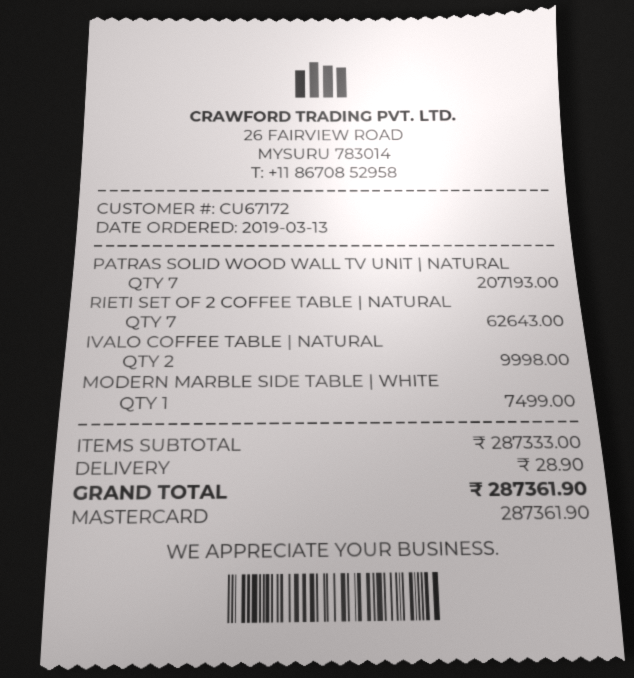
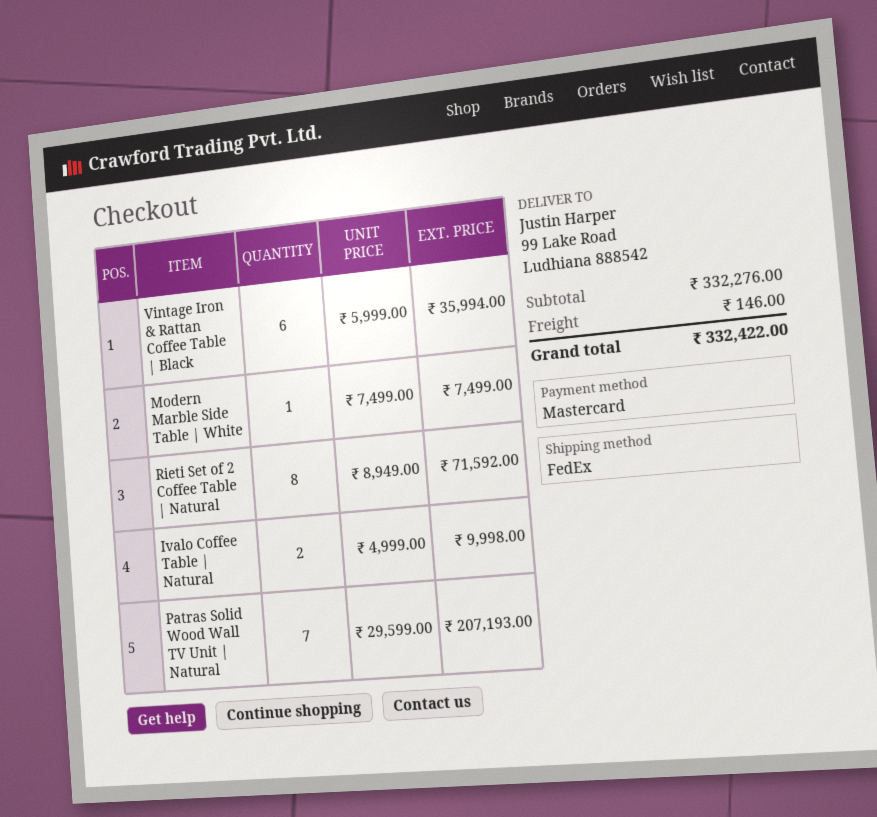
RIETI SET OF 2 COFFEE TABLE | NATURAL: 7 for 62643.00 -> 8 for 71592.00
Vintage Iron & Rattan Coffee Table | Black: none -> 6 for 35994.00
subtotal: 287333.00 -> 332276.00
shipping: 28.90 -> 146.00
total: 287361.90 -> 332422.00

